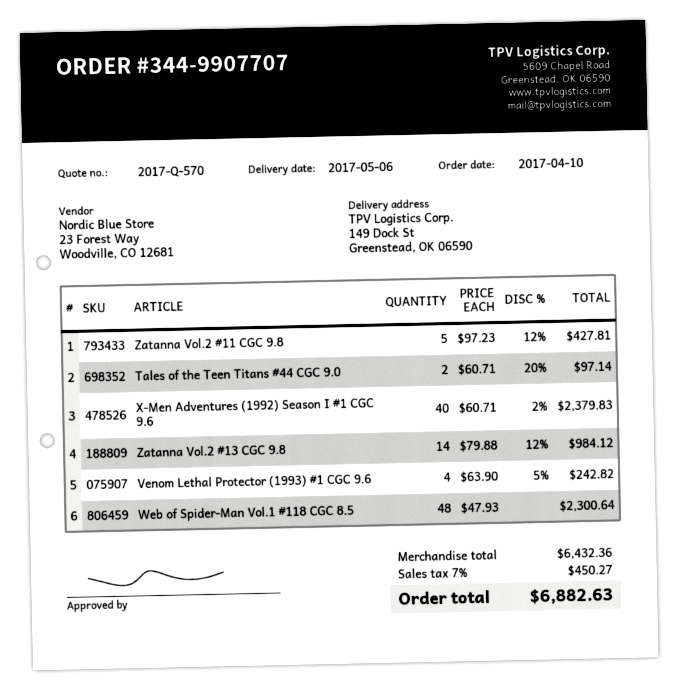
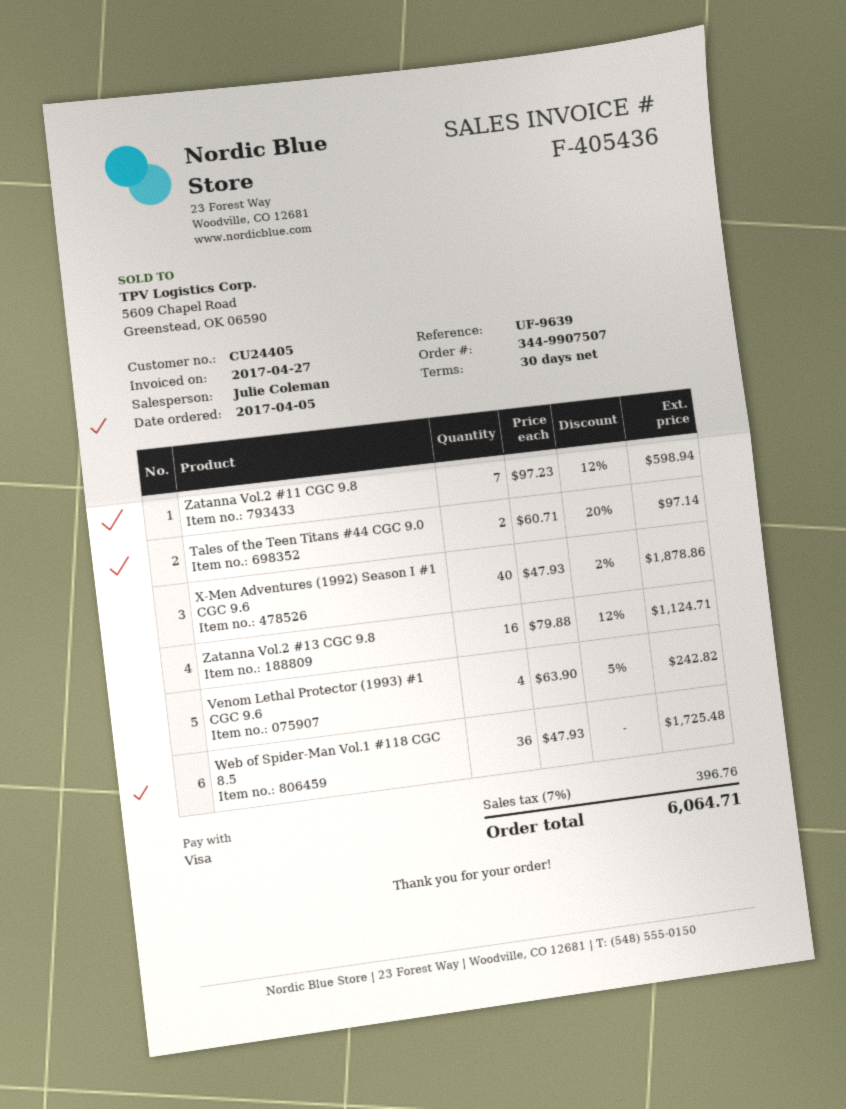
order number: 344-9907707 -> 344-9907507
order date: 2017-04-10 -> 2017-04-05
Zatanna Vol.2 #11 CGC 9.8: 5 x 97.23 - 12% = 427.81 -> 7 x 97.23 - 12% = 598.94
X-Men Adventures (1992) Season I #1 CGC 9.6: 40 x 60.71 - 2% = 2379.83 -> 40 x 47.93 - 2% = 1878.86
Zatanna Vol.2 #13 CGC 9.8: 14 x 79.88 - 12% = 984.12 -> 16 x 79.88 - 12% = 1124.71
Web of Spider-Man Vol.1 #118 CGC 8.5: 48 x 47.93 = 2300.64 -> 36 x 47.93 = 1725.48
tax: 7% = 450.27 -> 7% = 396.76
total: 6882.63 -> 6064.71

